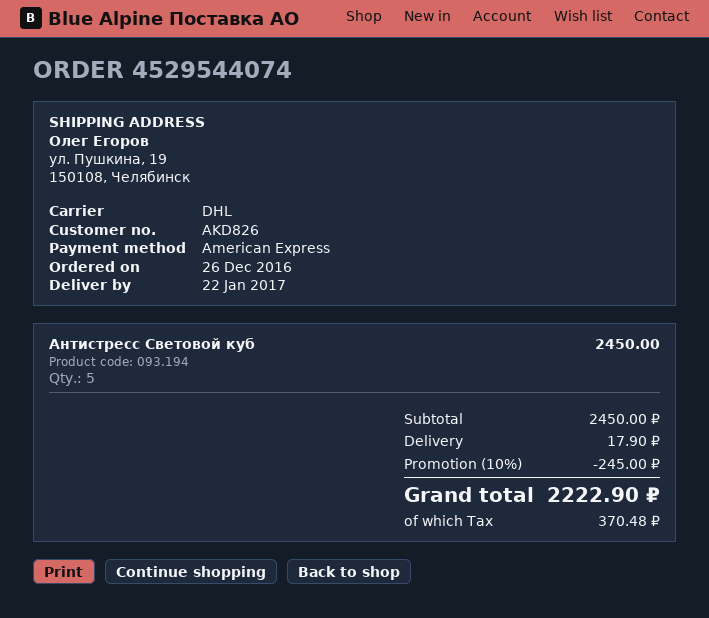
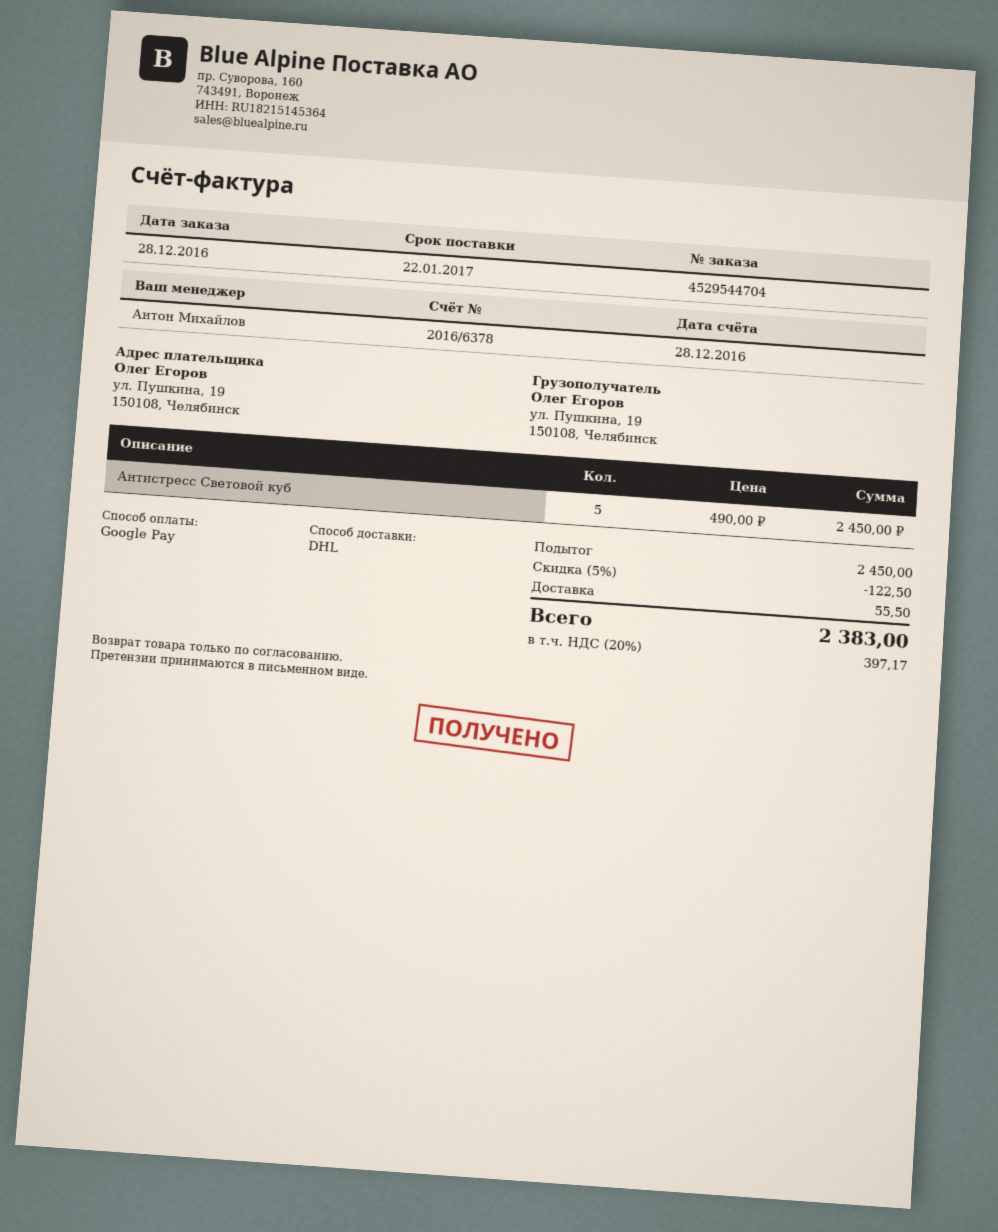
order number: 4529544074 -> 4529544704
order date: 2016-12-26 -> 2016-12-28
payment method: American Express -> Google Pay
discount: 10% = 245.00 -> 5% = 122.50
shipping: 17.90 -> 55.50
tax: 370.48 -> 397.17
total: 2222.90 -> 2383.00

